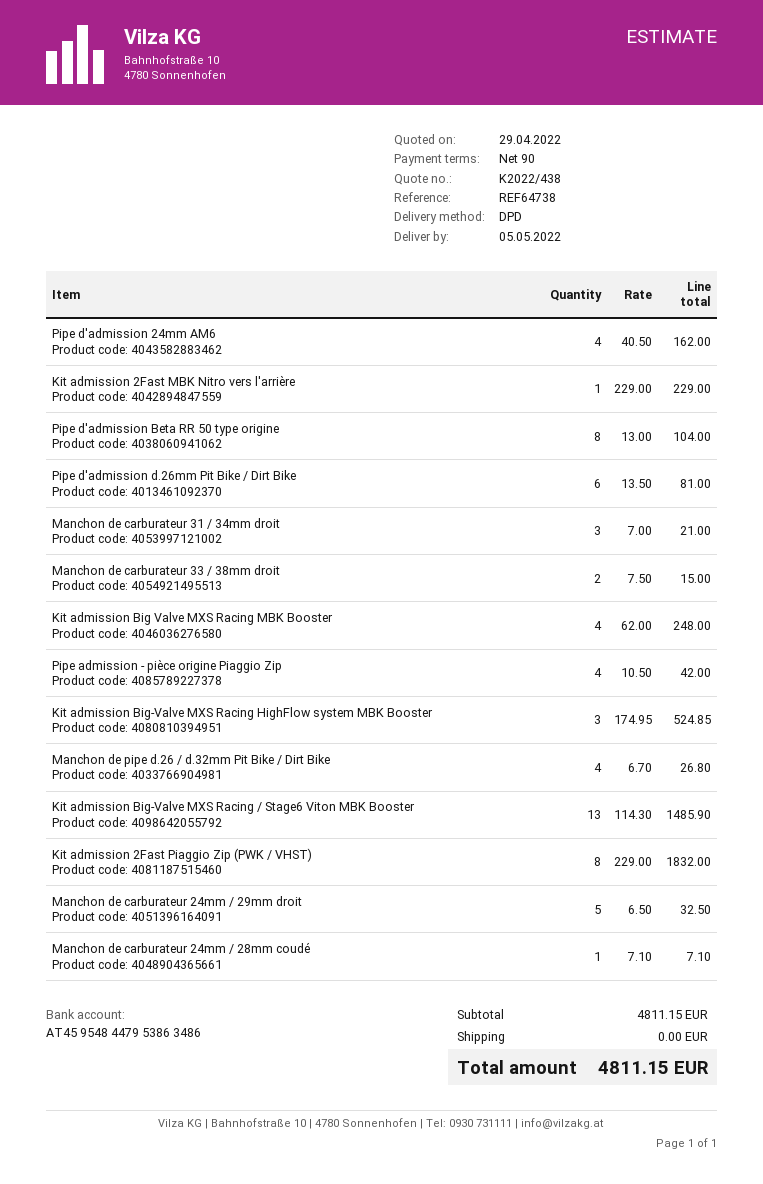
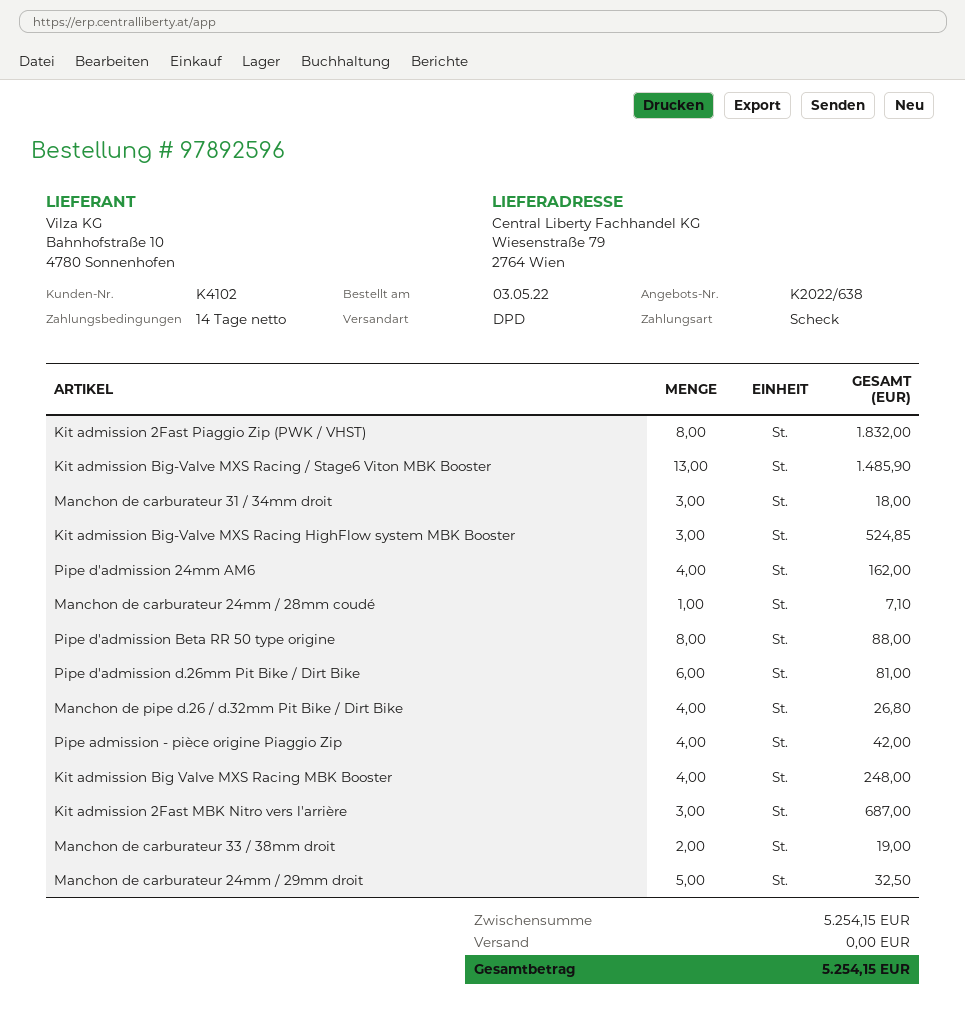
quote number: K2022/438 -> K2022/638
payment terms: 90 days -> 14 days
Kit admission 2Fast MBK Nitro vers l'arrière: 1 for 229.00 -> 3 for 687.00
Pipe d'admission Beta RR 50 type origine: 8 for 104.00 -> 8 for 88.00
Manchon de carburateur 31 / 34mm droit: 3 for 21.00 -> 3 for 18.00
Manchon de carburateur 33 / 38mm droit: 2 for 15.00 -> 2 for 19.00
subtotal: 4811.15 -> 5254.15
total: 4811.15 -> 5254.15

